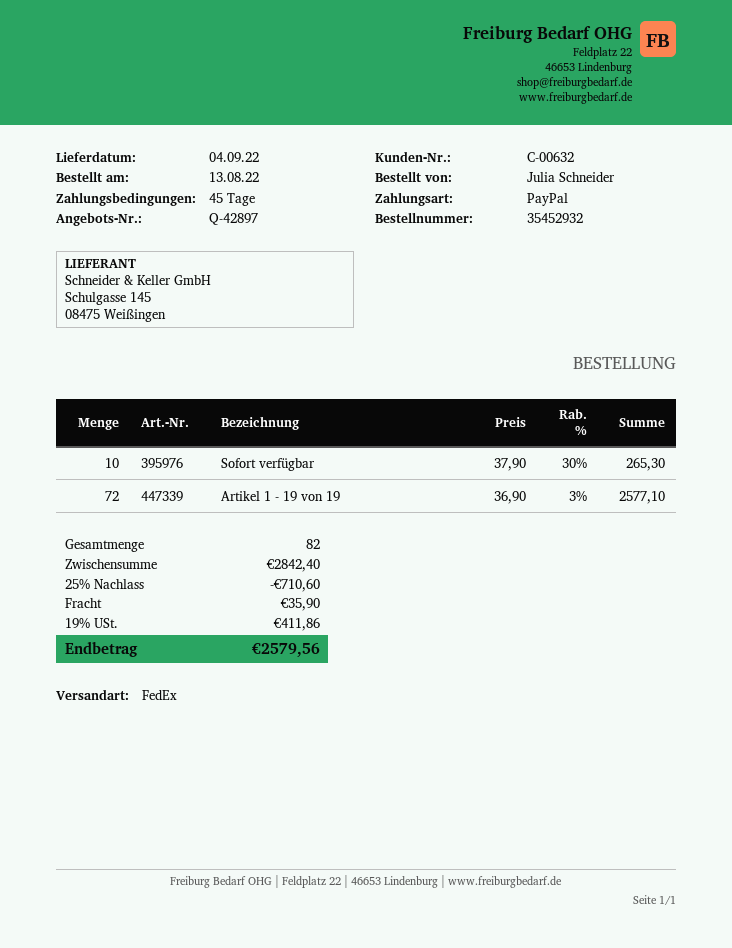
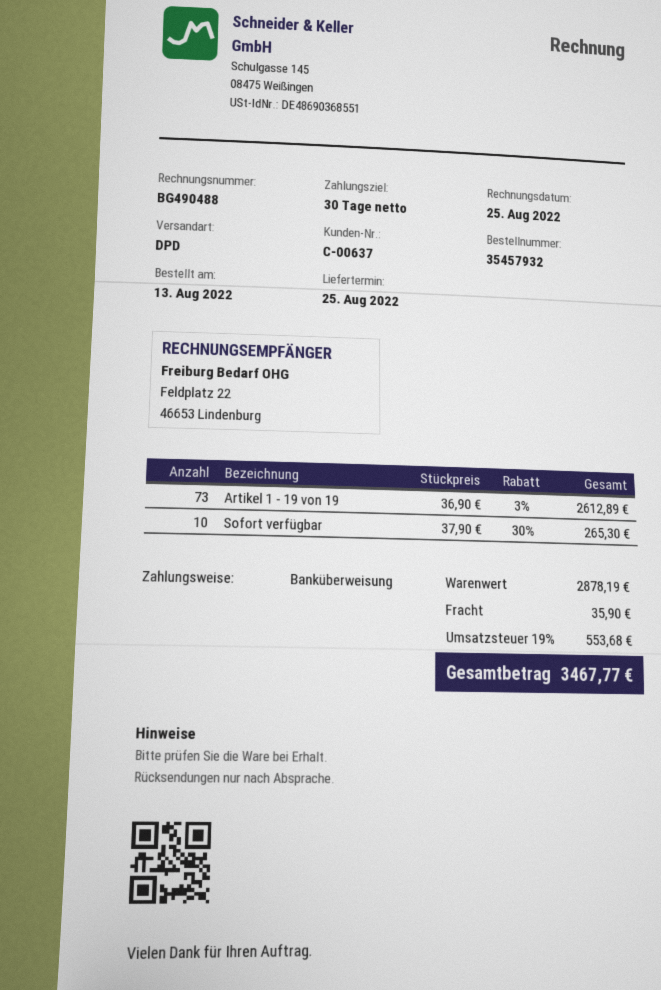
order number: 35452932 -> 35457932
delivery date: 2022-09-04 -> 2022-08-25
payment terms: 45 days -> 30 days
customer number: C-00632 -> C-00637
payment method: PayPal -> bank transfer
shipping method: FedEx -> DPD
Artikel 1 - 19 von 19: 72 x 36.90 - 3% = 2577.10 -> 73 x 36.90 - 3% = 2612.89
subtotal: 2842.40 -> 2878.19
discount: 25% = 710.60 -> none
tax: 19% = 411.86 -> 19% = 553.68
total: 2579.56 -> 3467.77

